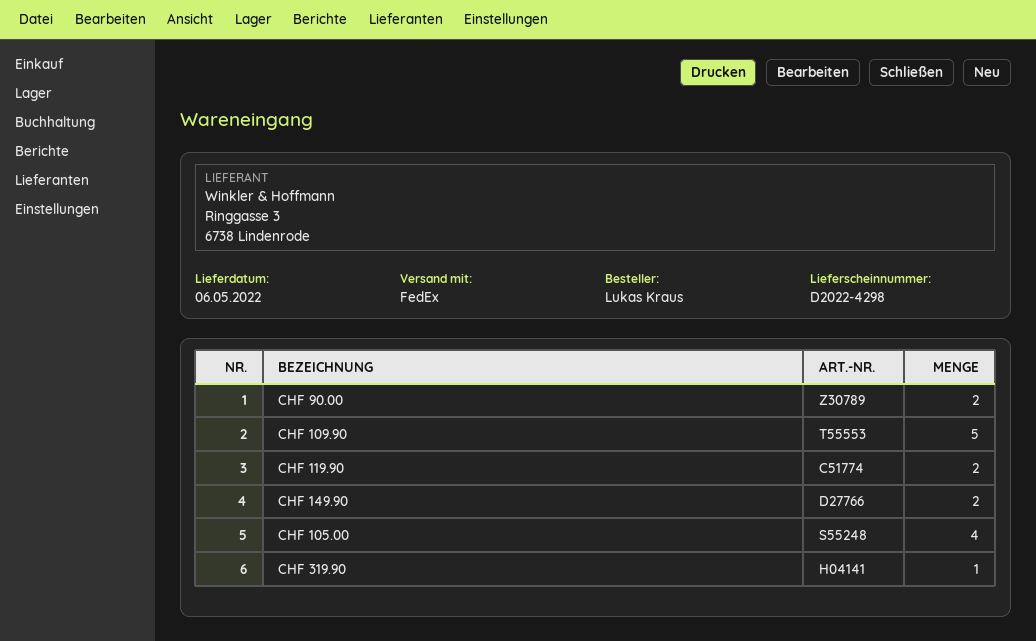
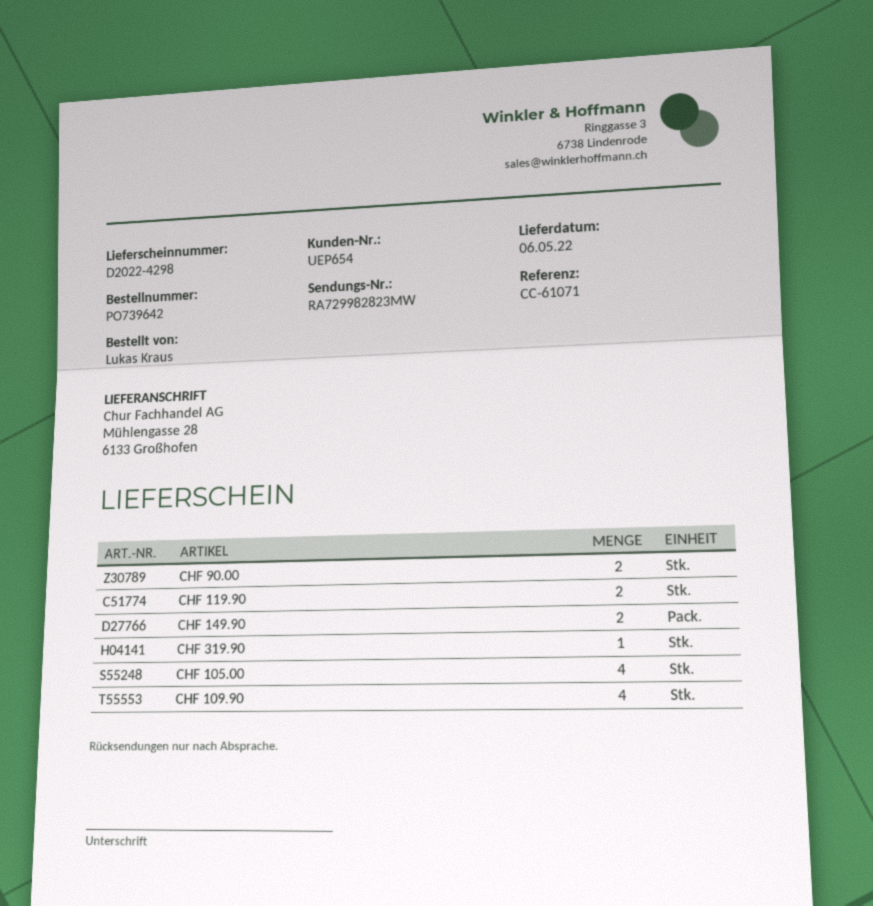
CHF 109.90: 5 -> 4

